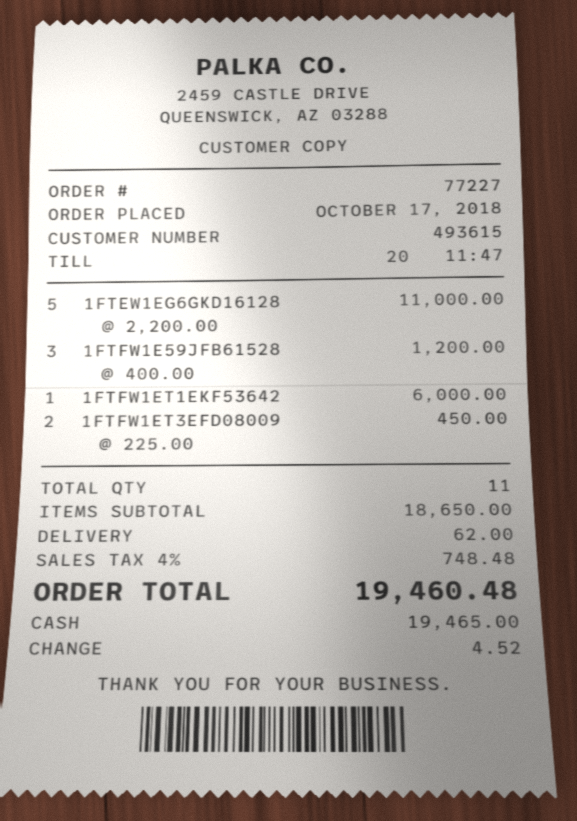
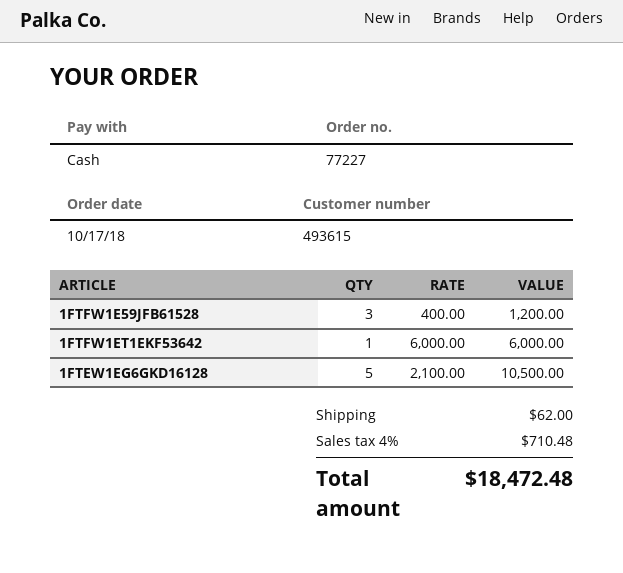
1FTEW1EG6GKD16128: 5 x 2200.00 = 11000.00 -> 5 x 2100.00 = 10500.00
1FTFW1ET3EFD08009: 2 x 225.00 = 450.00 -> none
tax: 4% = 748.48 -> 4% = 710.48
total: 19460.48 -> 18472.48

